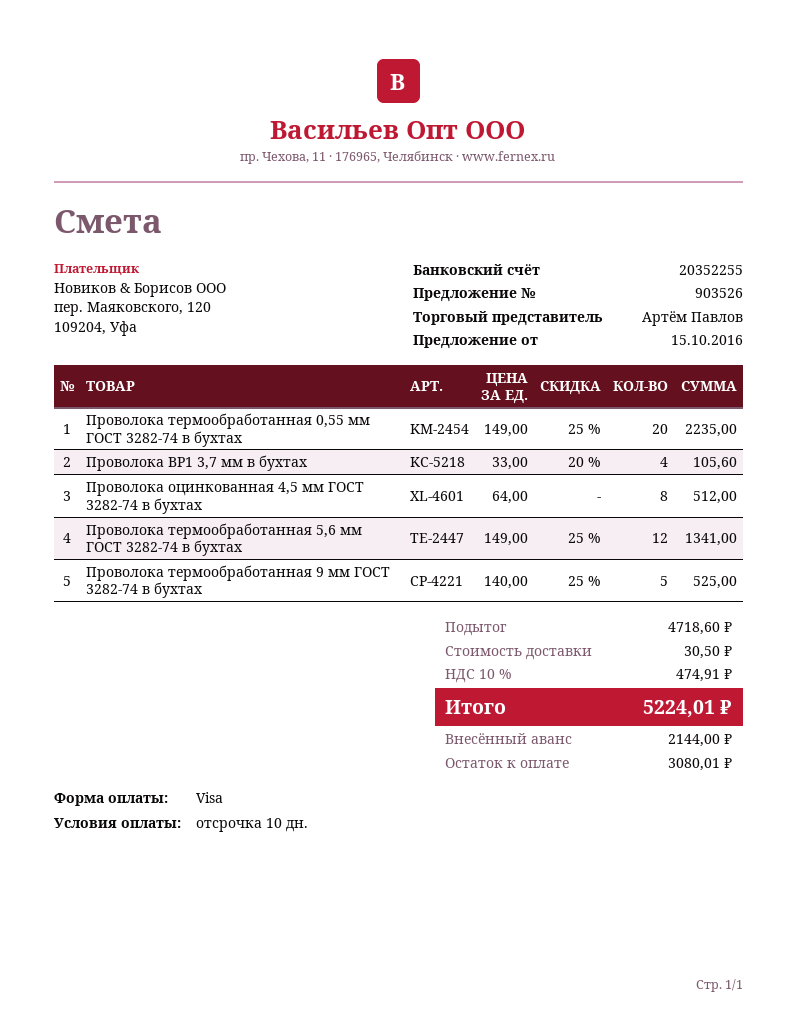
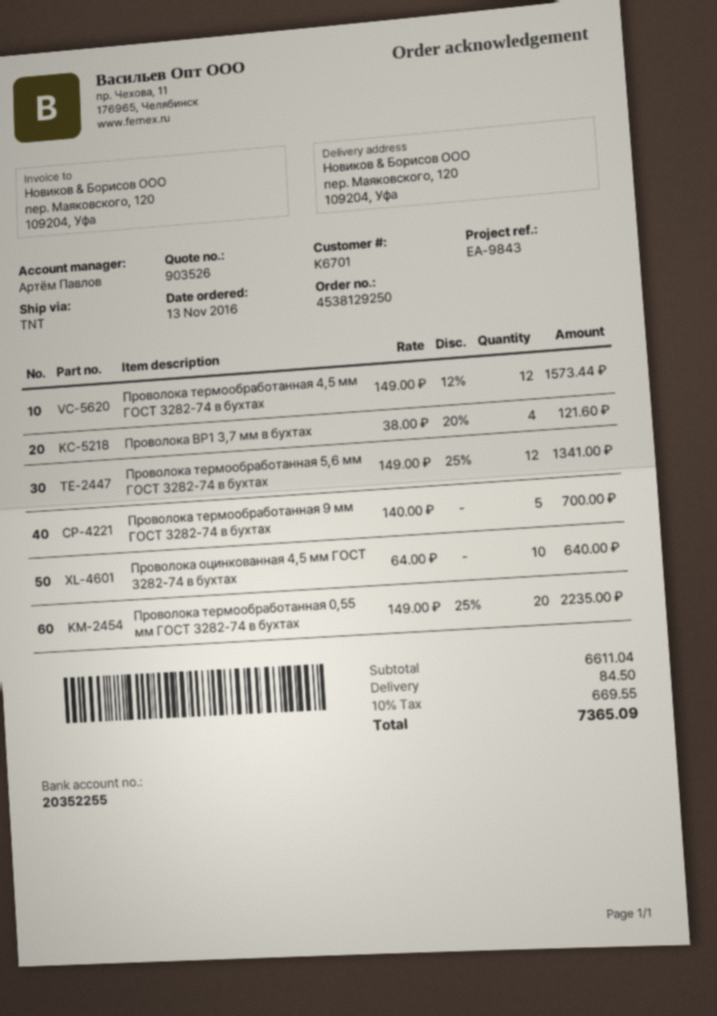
Проволока ВР1 3,7 мм в бухтах: 4 x 33.00 - 20% = 105.60 -> 4 x 38.00 - 20% = 121.60
Проволока оцинкованная 4,5 мм ГОСТ 3282-74 в бухтах: 8 x 64.00 = 512.00 -> 10 x 64.00 = 640.00
Проволока термообработанная 9 мм ГОСТ 3282-74 в бухтах: 5 x 140.00 - 25% = 525.00 -> 5 x 140.00 = 700.00
Проволока термообработанная 4,5 мм ГОСТ 3282-74 в бухтах: none -> 12 x 149.00 - 12% = 1573.44
subtotal: 4718.60 -> 6611.04
shipping: 30.50 -> 84.50
tax: 10% = 474.91 -> 10% = 669.55
total: 5224.01 -> 7365.09

